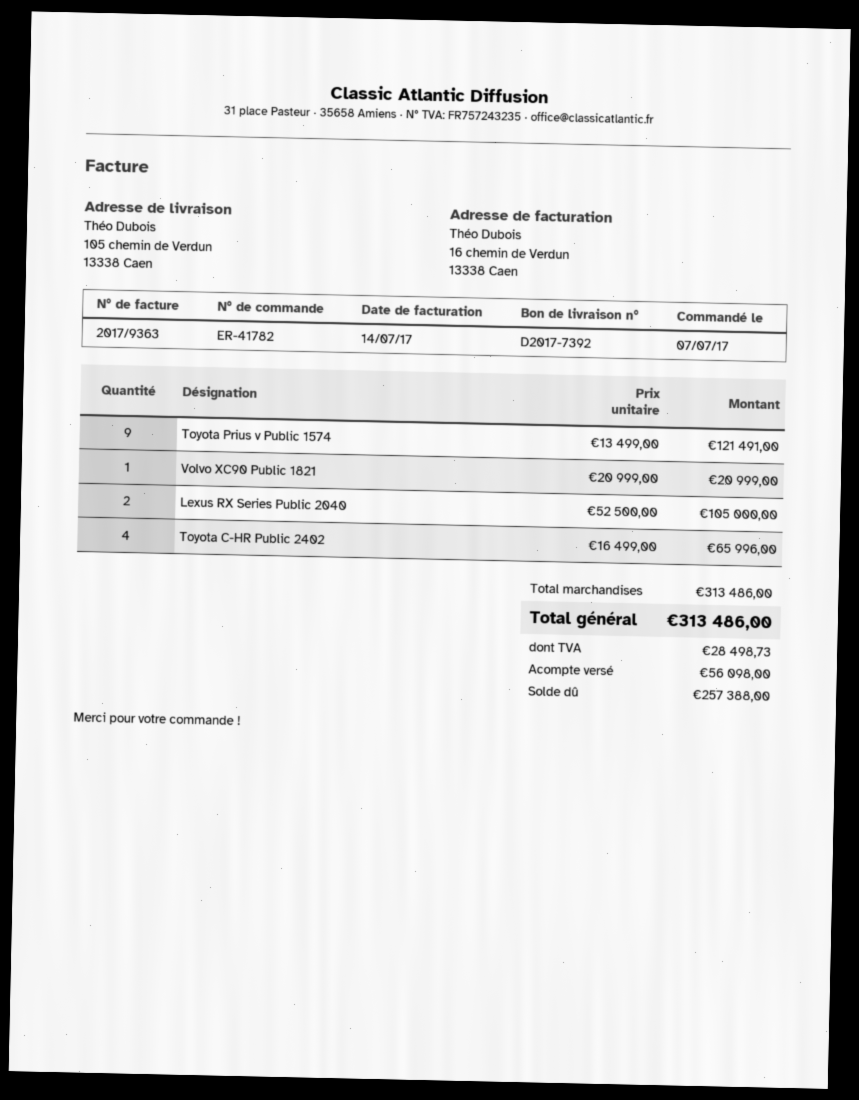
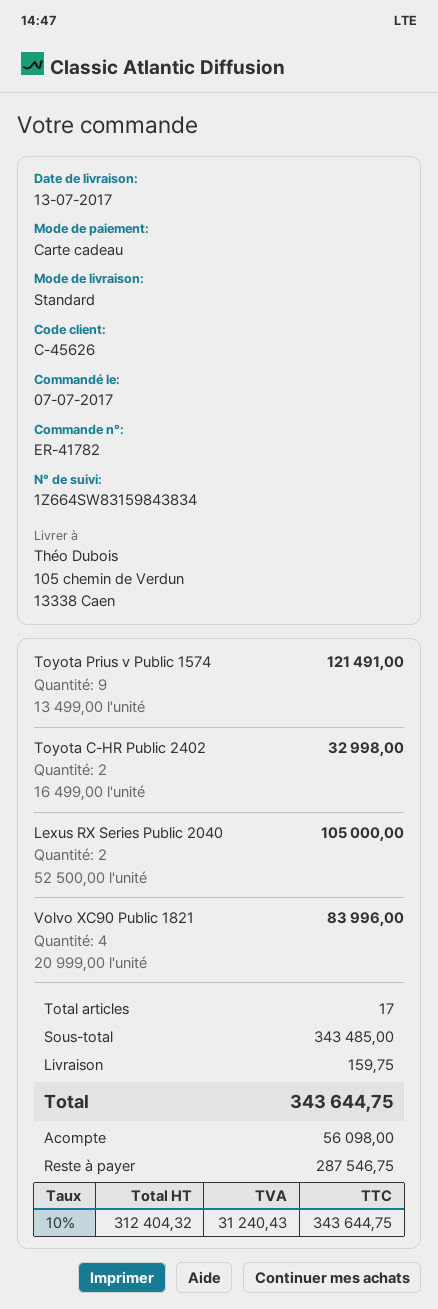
Volvo XC90 Public 1821: 1 x 20999.00 = 20999.00 -> 4 x 20999.00 = 83996.00
Toyota C-HR Public 2402: 4 x 16499.00 = 65996.00 -> 2 x 16499.00 = 32998.00
subtotal: 313486.00 -> 343485.00
shipping: none -> 159.75
tax: 28498.73 -> 31240.43
total: 313486.00 -> 343644.75
balance: 257388.00 -> 287546.75

